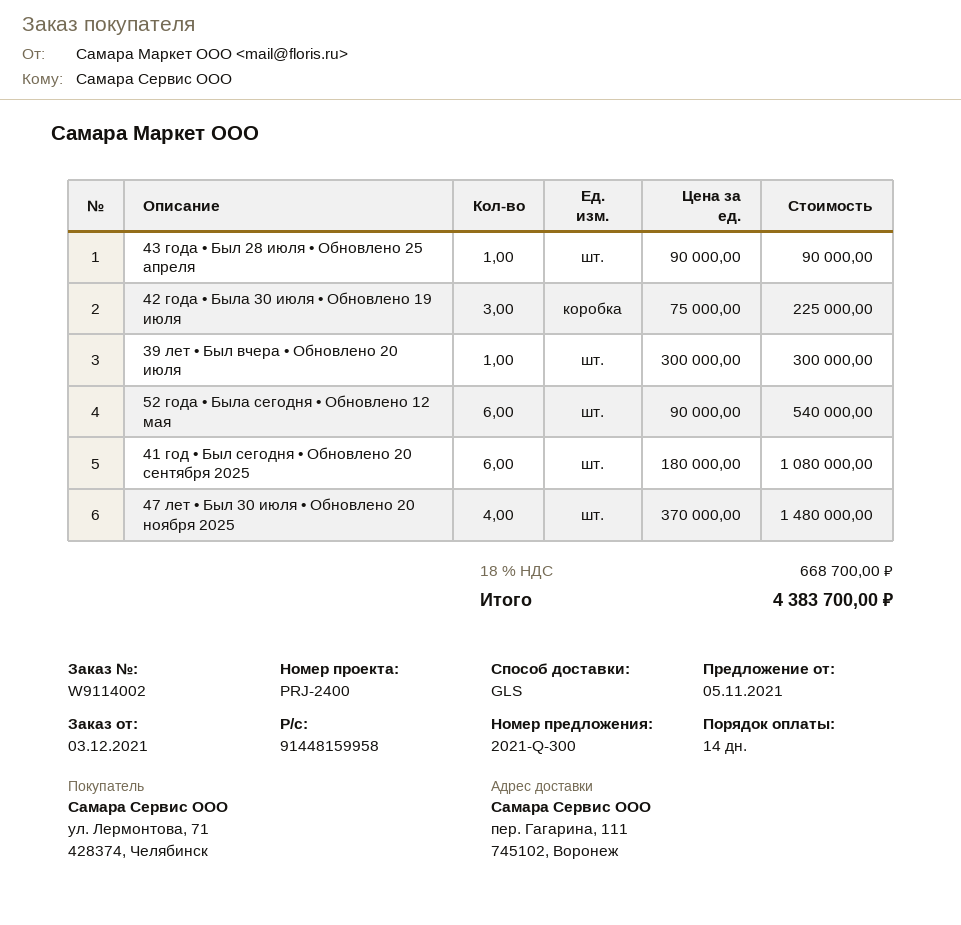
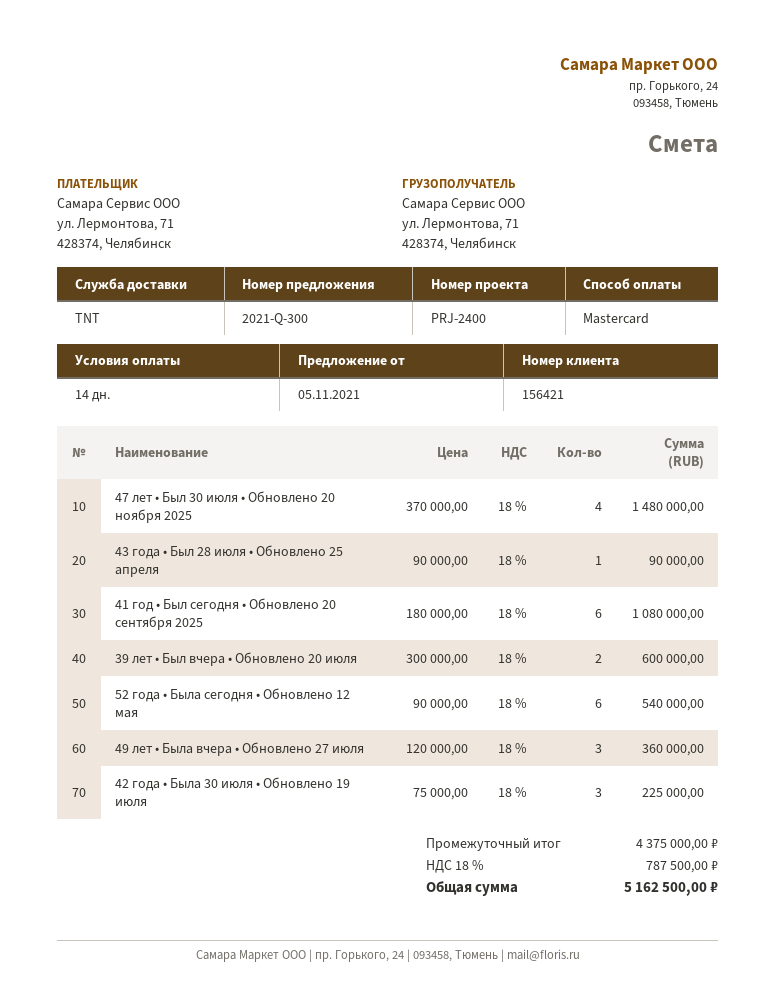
shipping method: GLS -> TNT
ship to: пер. Гагарина, 111, 745102, Воронеж -> ул. Лермонтова, 71, 428374, Челябинск
39 лет • Был вчера • Обновлено 20 июля: 1 x 300000.00 = 300000.00 -> 2 x 300000.00 = 600000.00
49 лет • Была вчера • Обновлено 27 июля: none -> 3 x 120000.00 = 360000.00
tax: 18% = 668700.00 -> 18% = 787500.00
total: 4383700.00 -> 5162500.00

